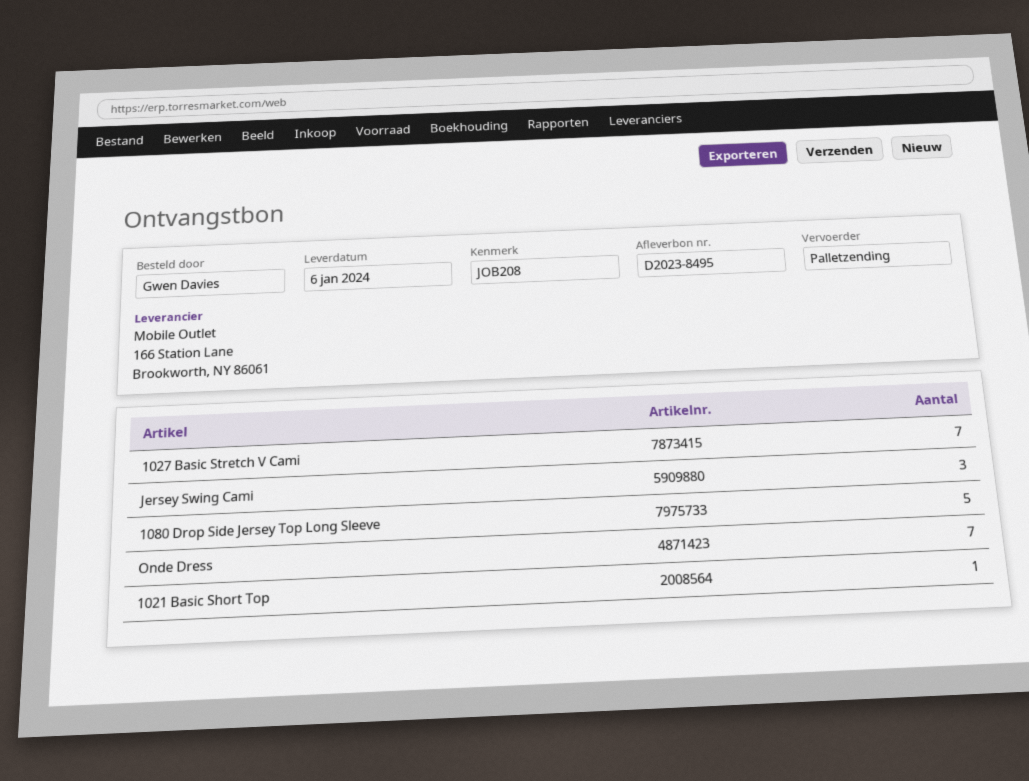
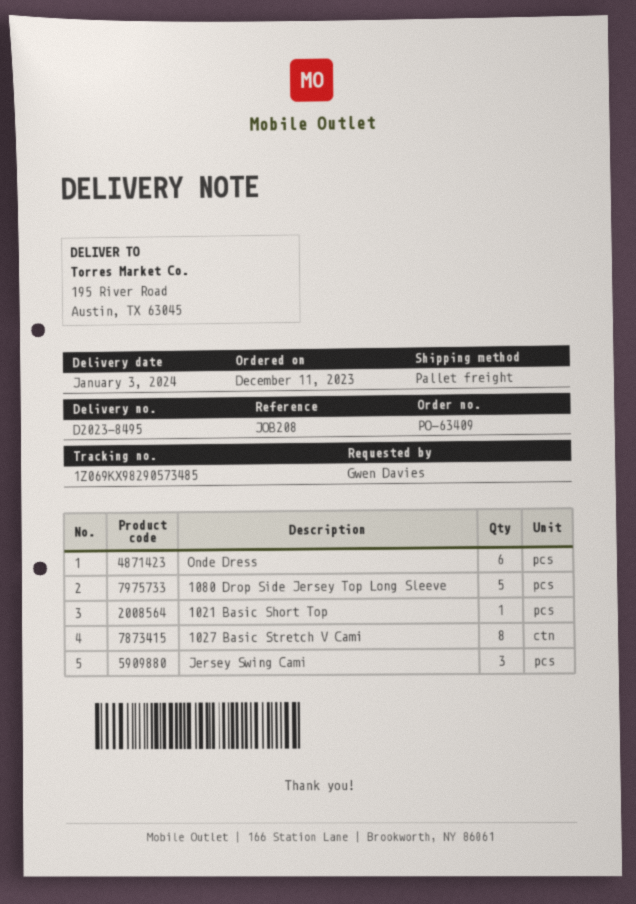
delivery date: 2024-01-06 -> 2024-01-03
1027 Basic Stretch V Cami: 7 -> 8
Onde Dress: 7 -> 6

